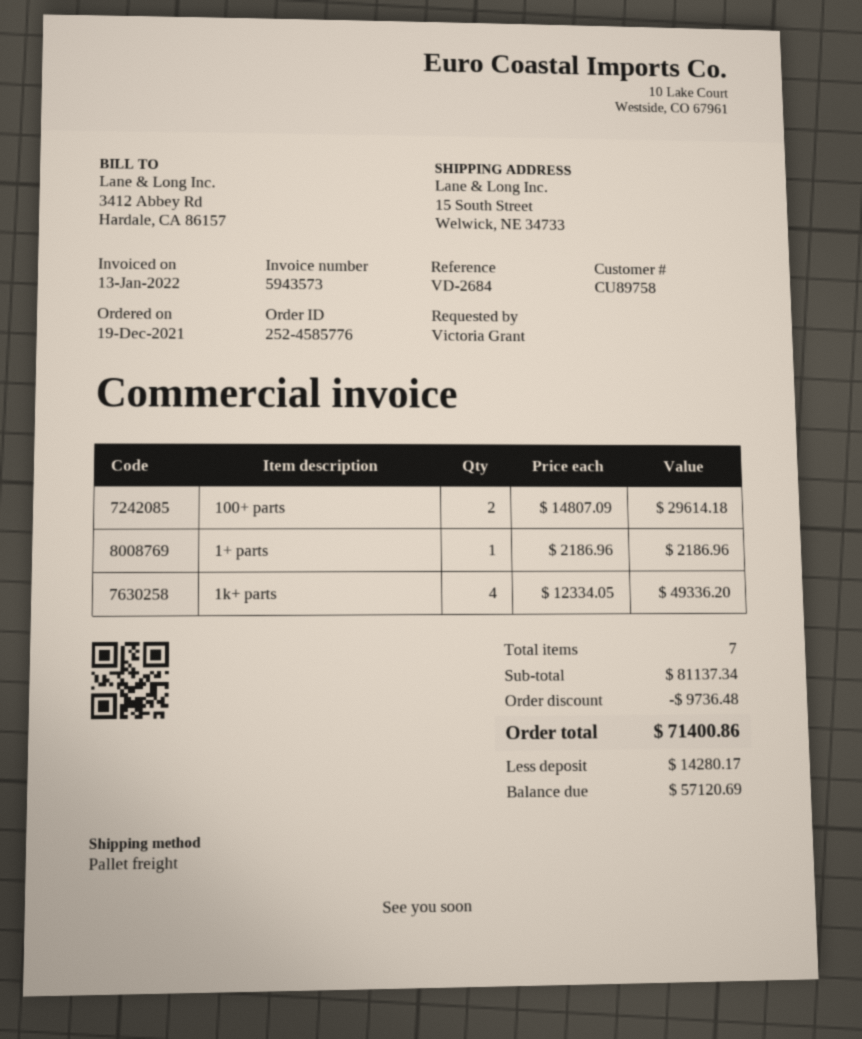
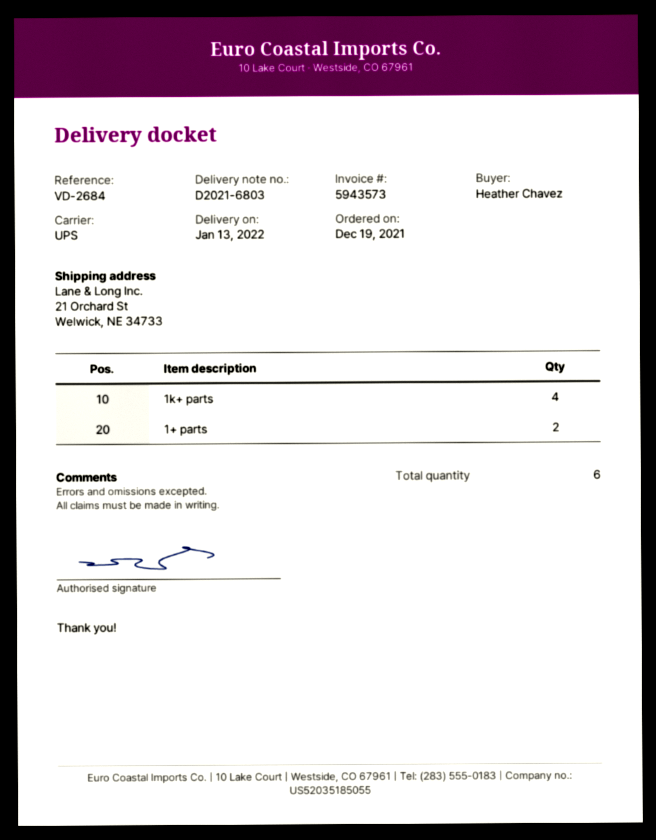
ordered by: Victoria Grant -> Heather Chavez
shipping method: pallet freight -> UPS
ship to: 15 South Street, Welwick, NE 34733 -> 21 Orchard St, Welwick, NE 34733
100+ parts: 2 -> none
1+ parts: 1 -> 2
total quantity: 7 -> 6

